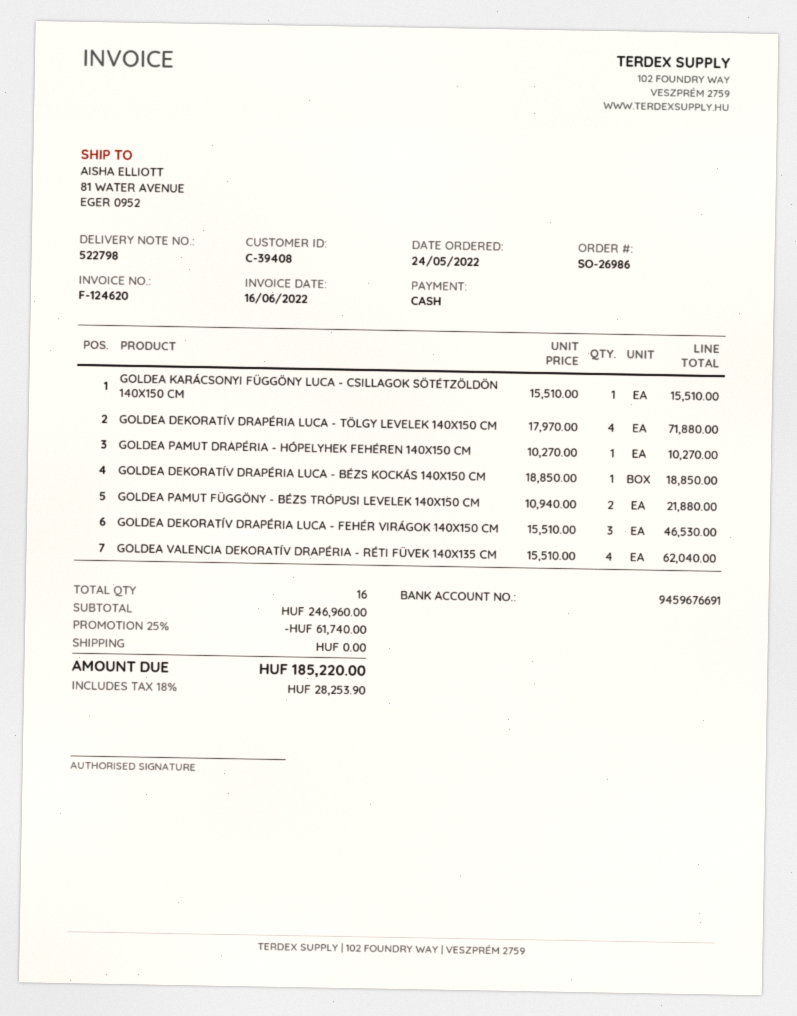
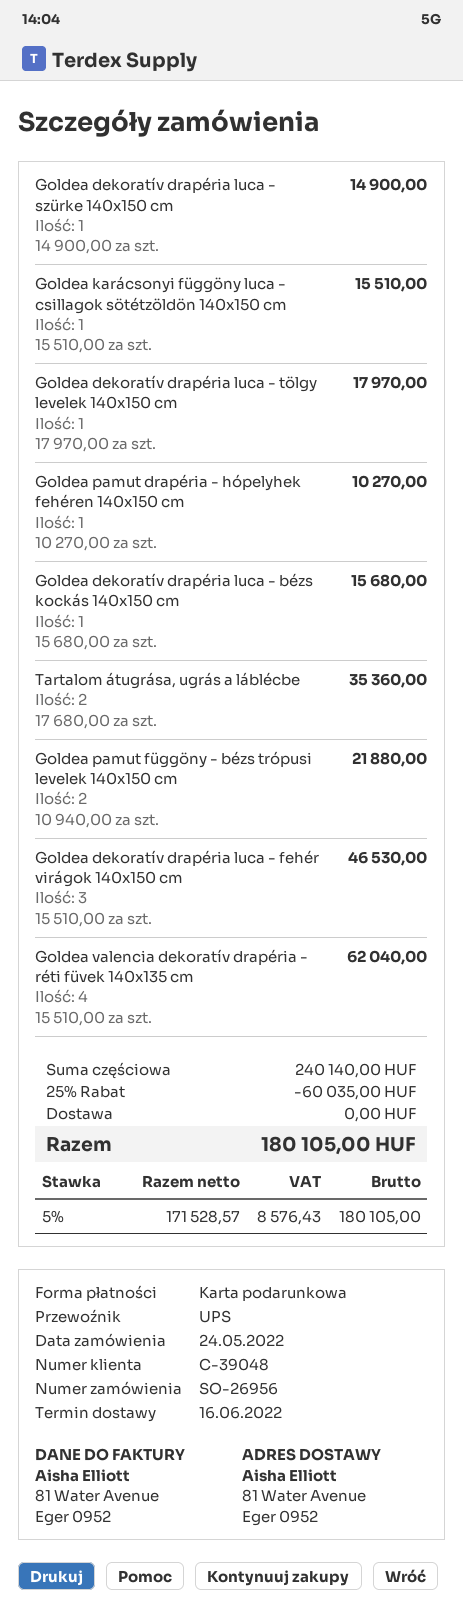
order number: SO-26986 -> SO-26956
customer number: C-39408 -> C-39048
payment method: cash -> gift card
GOLDEA DEKORATÍV DRAPÉRIA LUCA - TÖLGY LEVELEK 140X150 CM: 4 x 17970.00 = 71880.00 -> 1 x 17970.00 = 17970.00
GOLDEA DEKORATÍV DRAPÉRIA LUCA - BÉZS KOCKÁS 140X150 CM: 1 x 18850.00 = 18850.00 -> 1 x 15680.00 = 15680.00
Goldea dekoratív drapéria luca - szürke 140x150 cm: none -> 1 x 14900.00 = 14900.00
Tartalom átugrása, ugrás a láblécbe: none -> 2 x 17680.00 = 35360.00
subtotal: 246960.00 -> 240140.00
discount: 25% = 61740.00 -> 25% = 60035.00
tax: 18% = 28253.90 -> 5% = 8576.43
total: 185220.00 -> 180105.00

